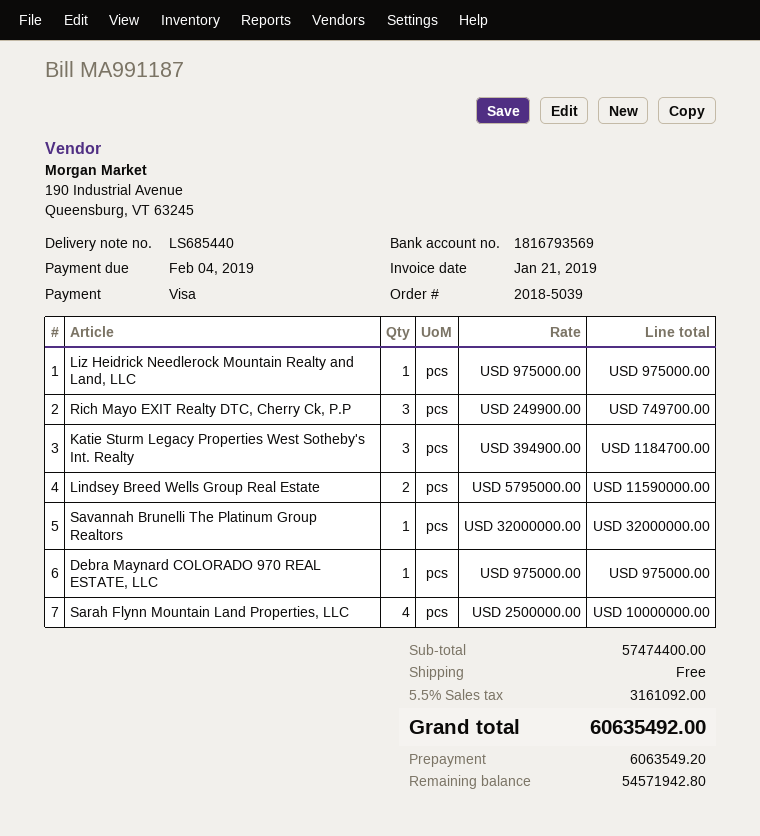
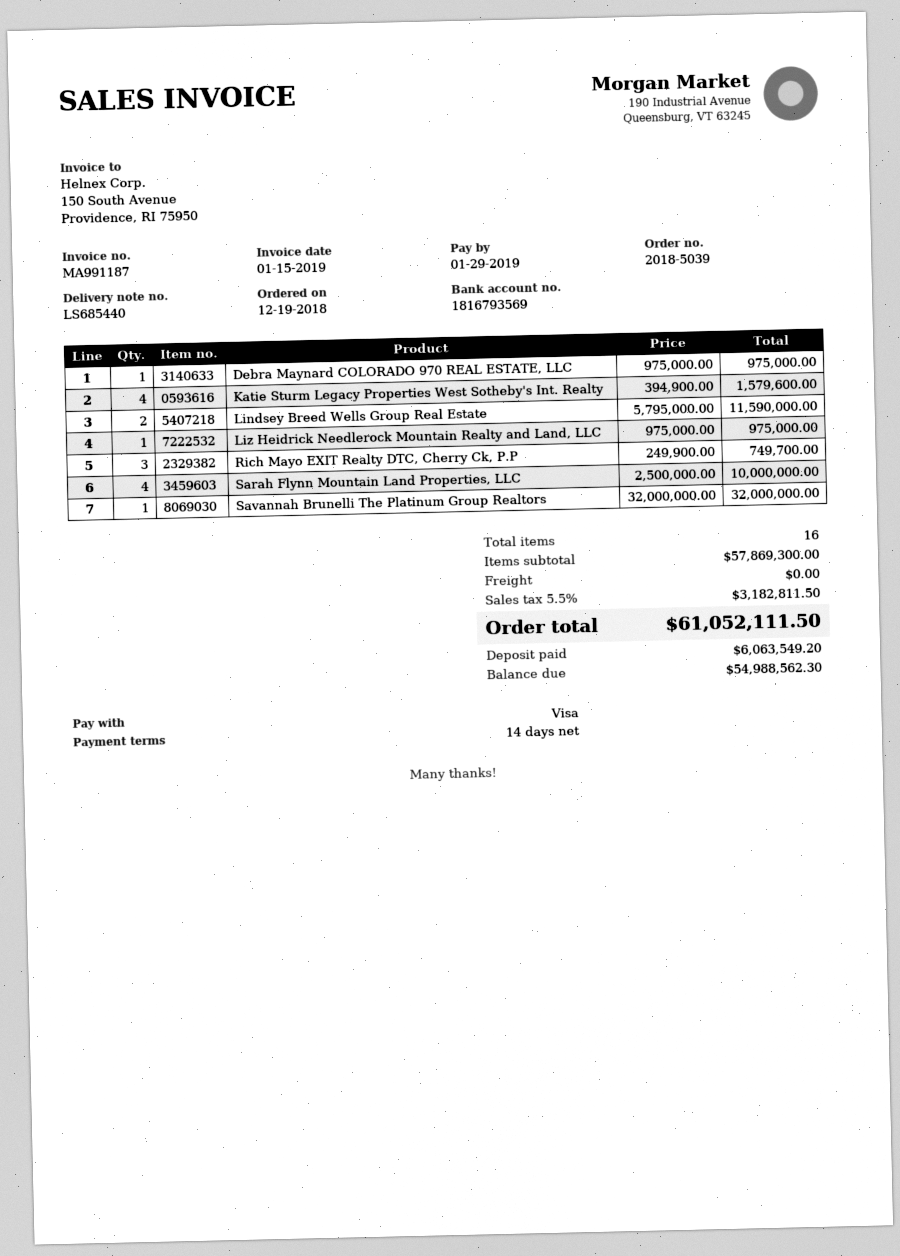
invoice date: 2019-01-21 -> 2019-01-15
due date: 2019-02-04 -> 2019-01-29
Katie Sturm Legacy Properties West Sotheby's Int. Realty: 3 x 394900.00 = 1184700.00 -> 4 x 394900.00 = 1579600.00
subtotal: 57474400.00 -> 57869300.00
tax: 5.5% = 3161092.00 -> 5.5% = 3182811.50
total: 60635492.00 -> 61052111.50
balance: 54571942.80 -> 54988562.30

